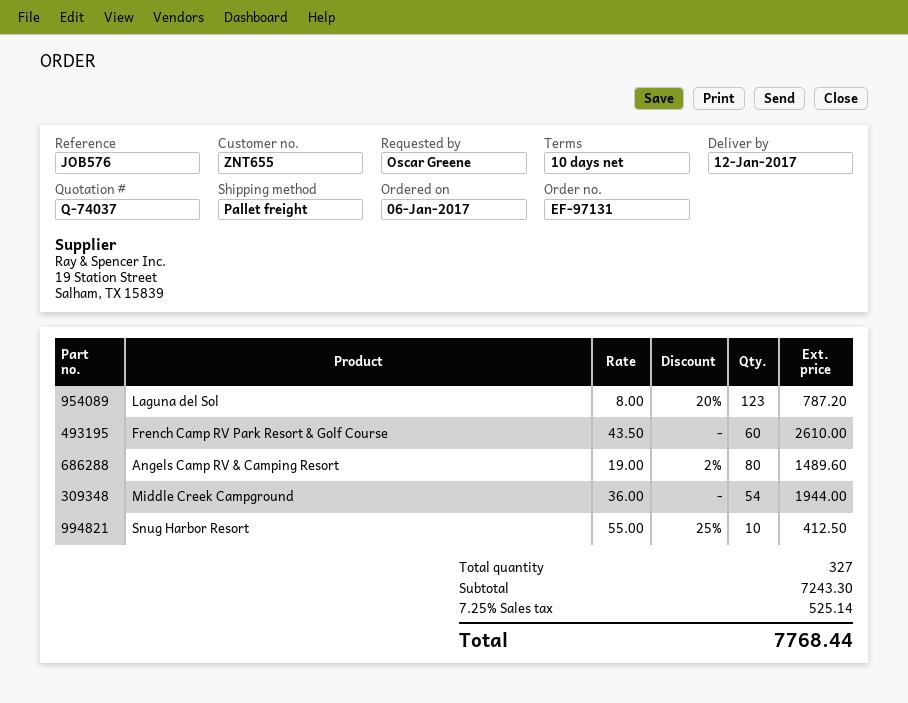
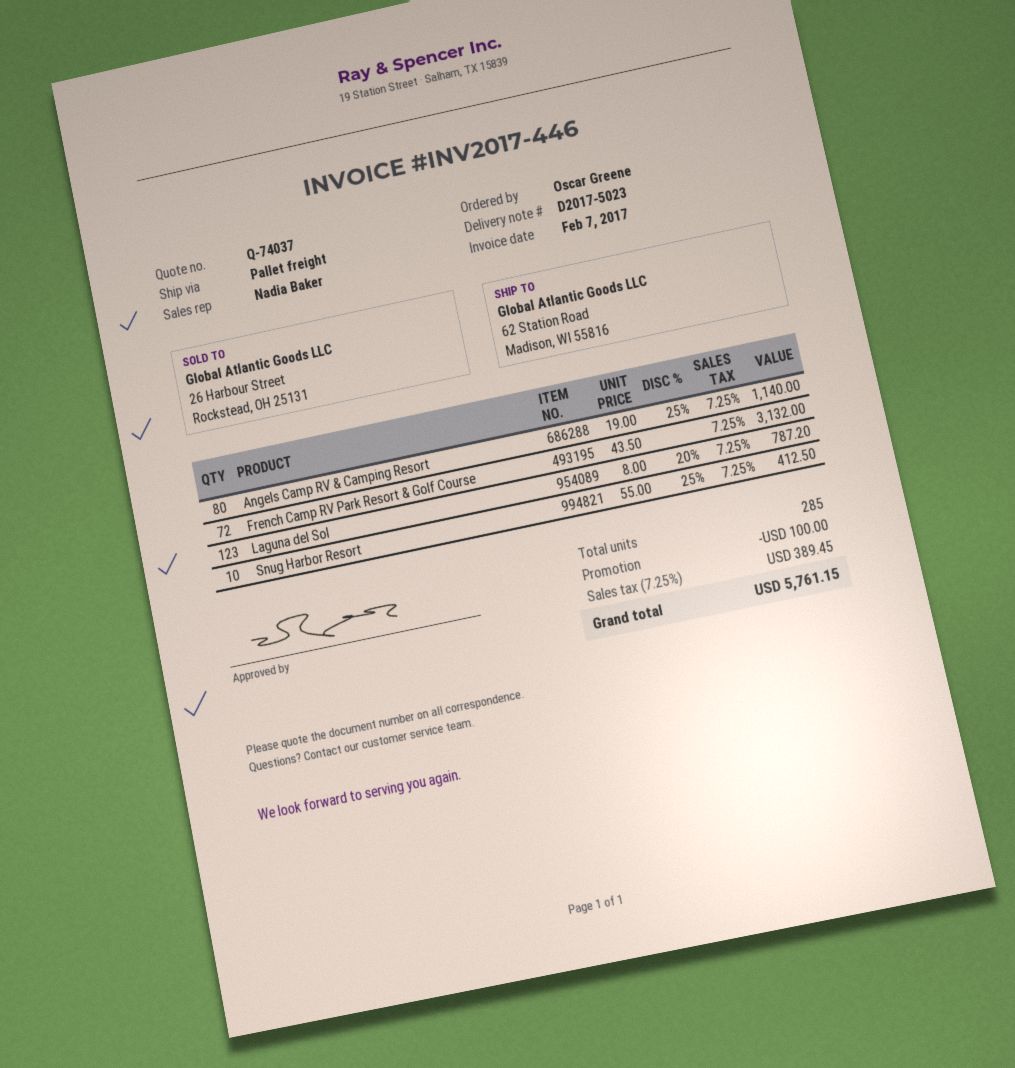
French Camp RV Park Resort & Golf Course: 60 x 43.50 = 2610.00 -> 72 x 43.50 = 3132.00
Angels Camp RV & Camping Resort: 80 x 19.00 - 2% = 1489.60 -> 80 x 19.00 - 25% = 1140.00
Middle Creek Campground: 54 x 36.00 = 1944.00 -> none
total quantity: 327 -> 285
discount: none -> 100.00
tax: 7.25% = 525.14 -> 7.25% = 389.45
total: 7768.44 -> 5761.15

